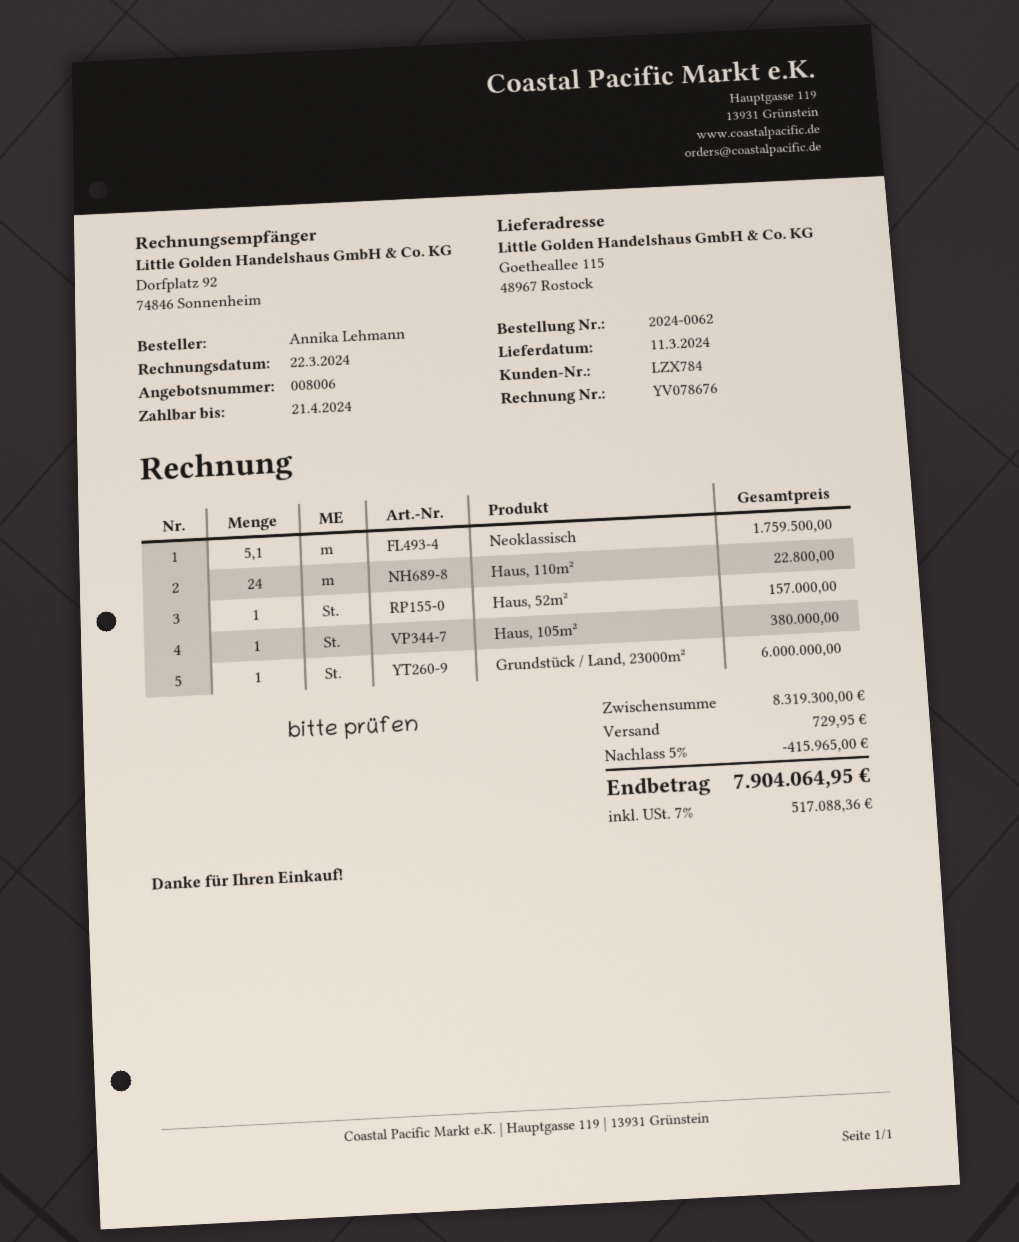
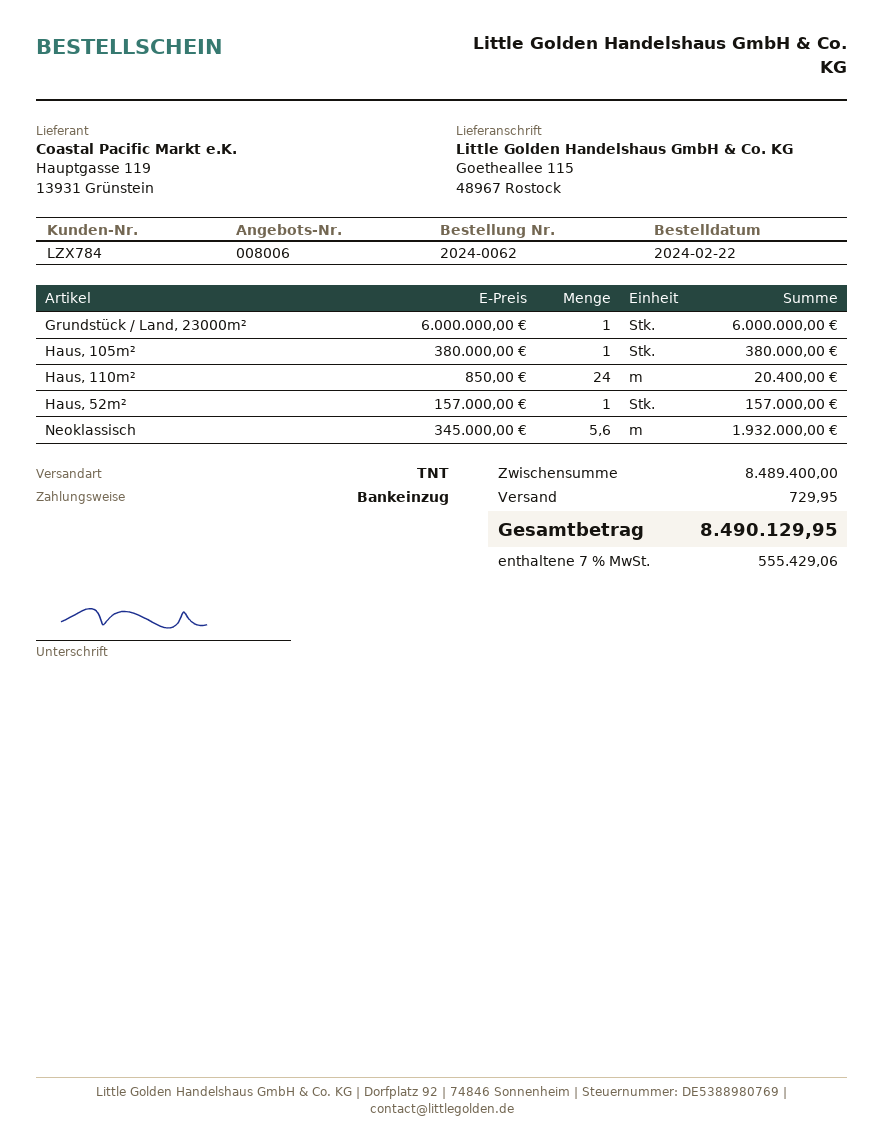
Neoklassisch: 5.1 for 1759500.00 -> 5.6 for 1932000.00
Haus, 110m²: 24 for 22800.00 -> 24 for 20400.00
subtotal: 8319300.00 -> 8489400.00
discount: 5% = 415965.00 -> none
tax: 7% = 517088.36 -> 7% = 555429.06
total: 7904064.95 -> 8490129.95

